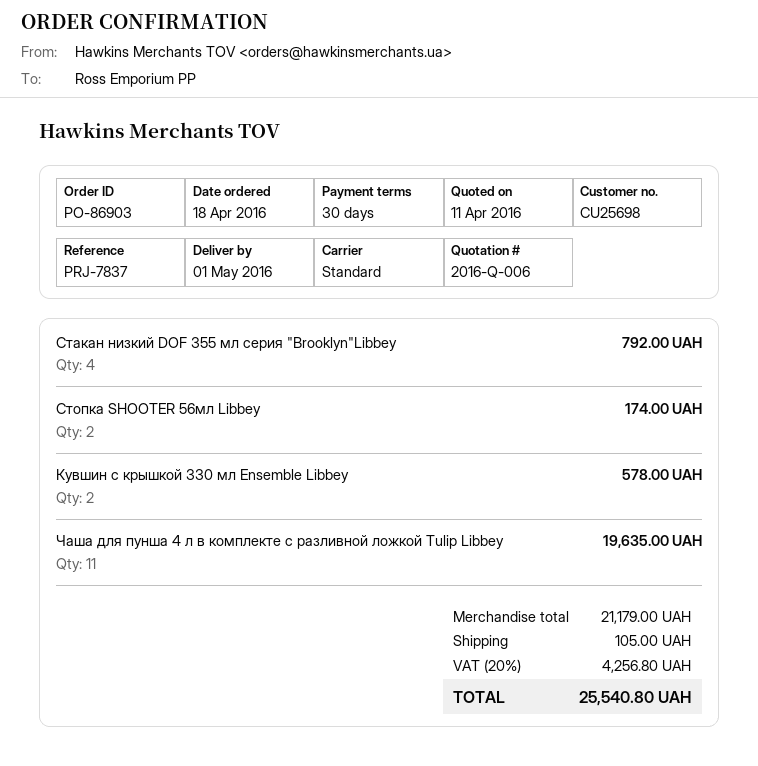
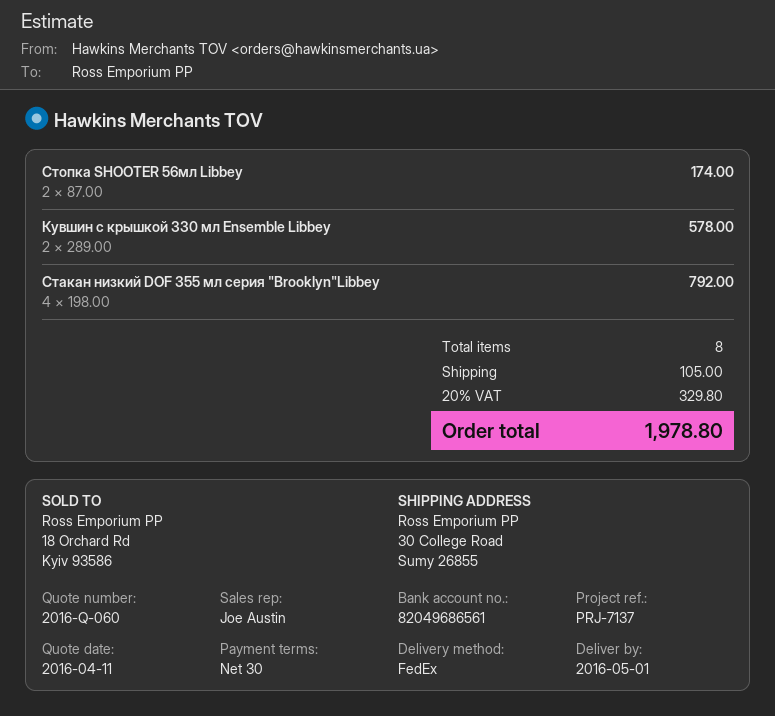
quote number: 2016-Q-006 -> 2016-Q-060
reference: PRJ-7837 -> PRJ-7137
shipping method: standard -> FedEx
Чаша для пунша 4 л в комплекте с разливной ложкой Tulip Libbey: 11 for 19635.00 -> none
tax: 20% = 4256.80 -> 20% = 329.80
total: 25540.80 -> 1978.80

